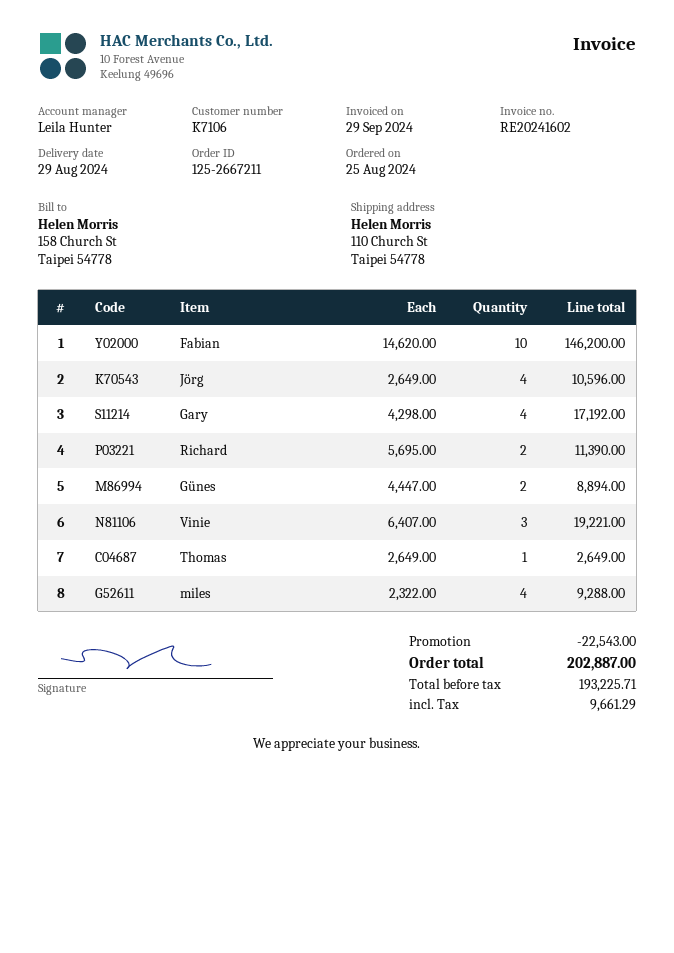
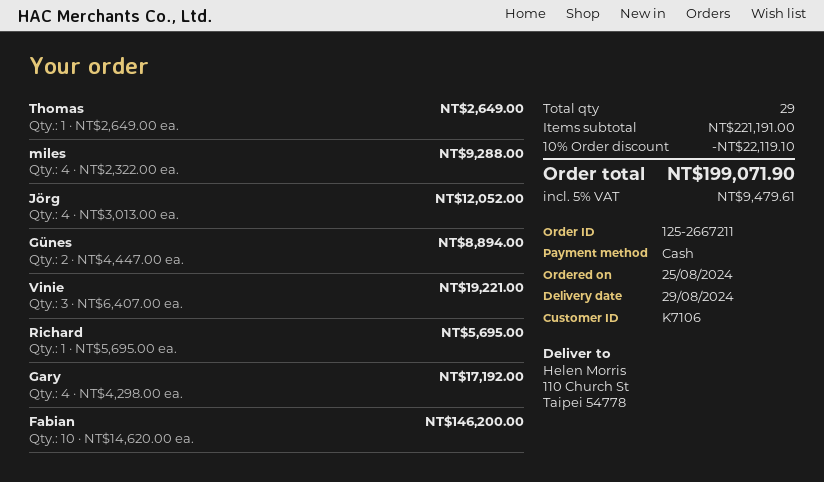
Jörg: 4 x 2649.00 = 10596.00 -> 4 x 3013.00 = 12052.00
Richard: 2 x 5695.00 = 11390.00 -> 1 x 5695.00 = 5695.00
discount: 22543.00 -> 22119.10
tax: 9661.29 -> 9479.61
total: 202887.00 -> 199071.90

